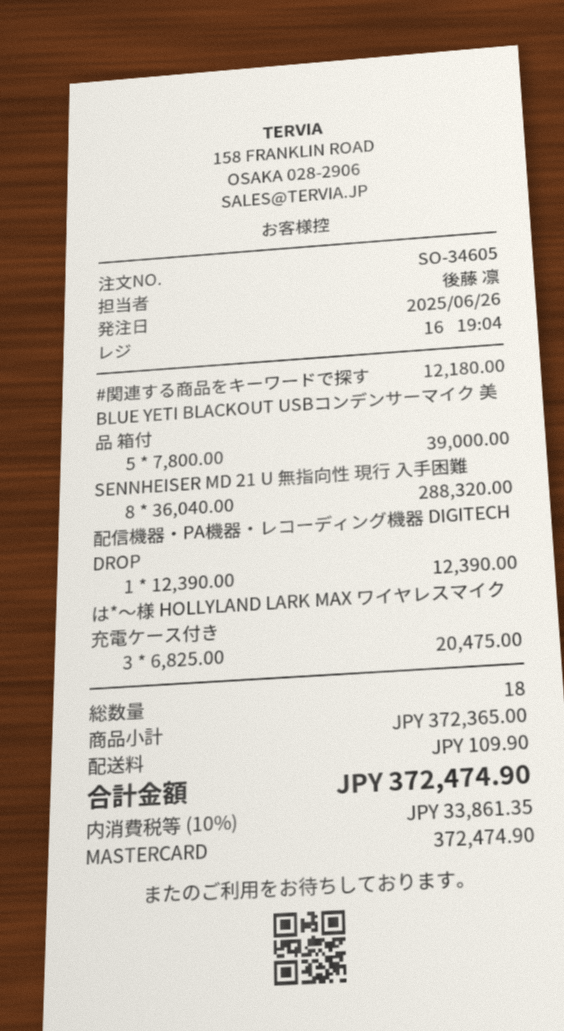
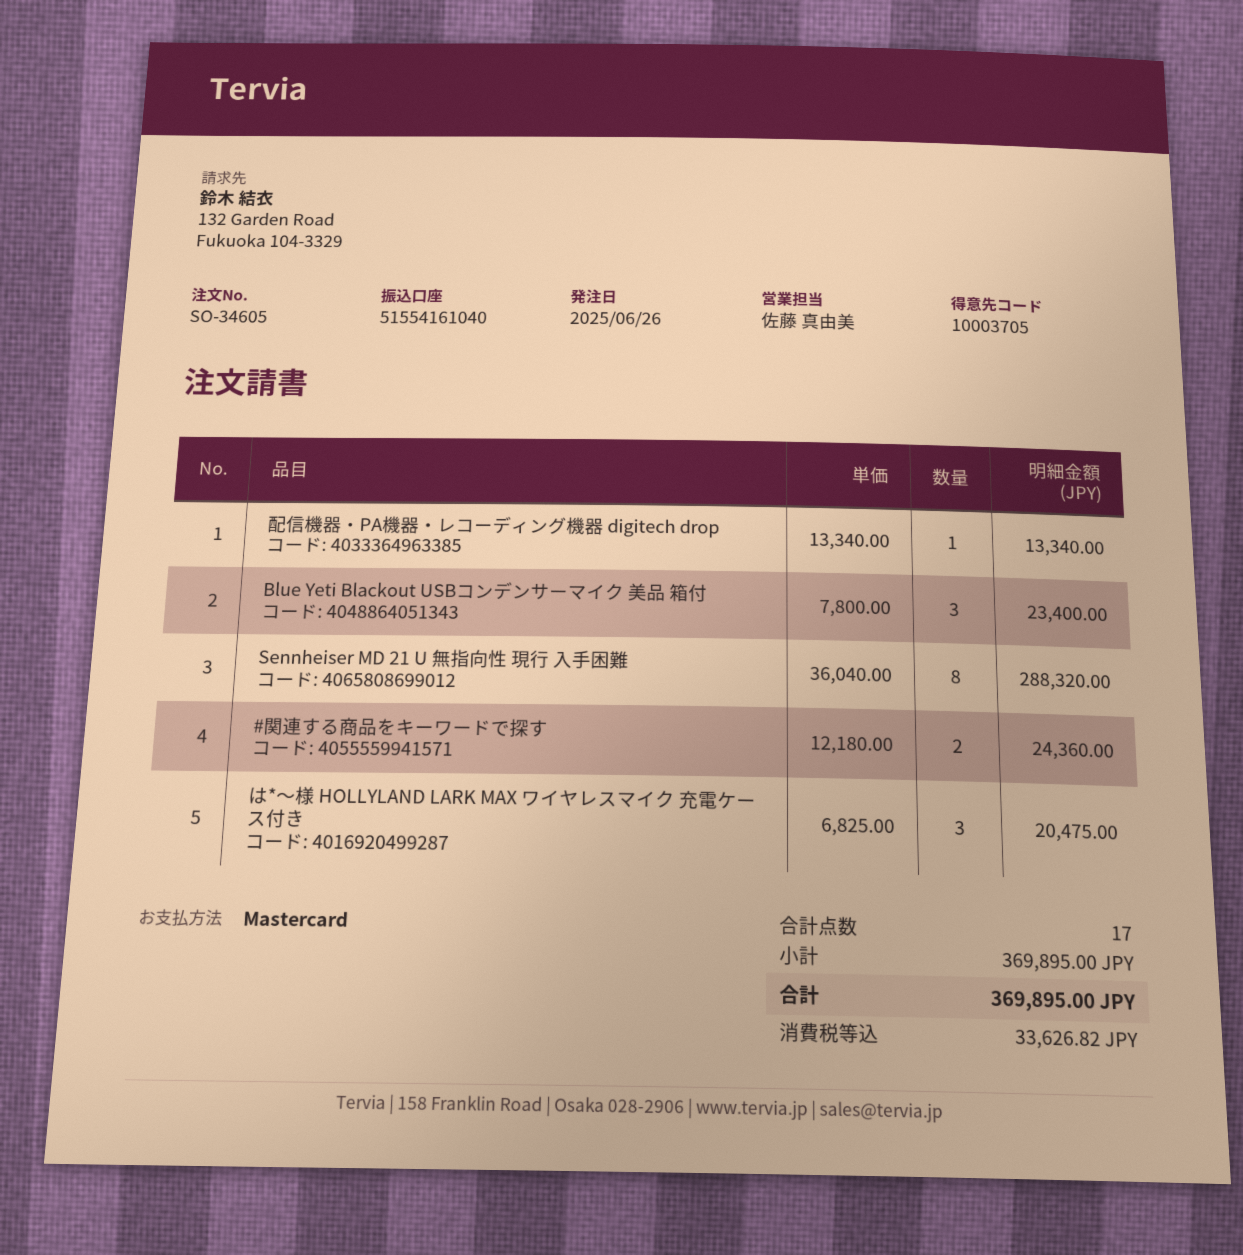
sales rep: 後藤 凛 -> 佐藤 真由美
#関連する商品をキーワードで探す: 1 x 12180.00 = 12180.00 -> 2 x 12180.00 = 24360.00
BLUE YETI BLACKOUT USBコンデンサーマイク 美品 箱付: 5 x 7800.00 = 39000.00 -> 3 x 7800.00 = 23400.00
配信機器・PA機器・レコーディング機器 DIGITECH DROP: 1 x 12390.00 = 12390.00 -> 1 x 13340.00 = 13340.00
total quantity: 18 -> 17
subtotal: 372365.00 -> 369895.00
shipping: 109.90 -> none
tax: 33861.35 -> 33626.82
total: 372474.90 -> 369895.00

